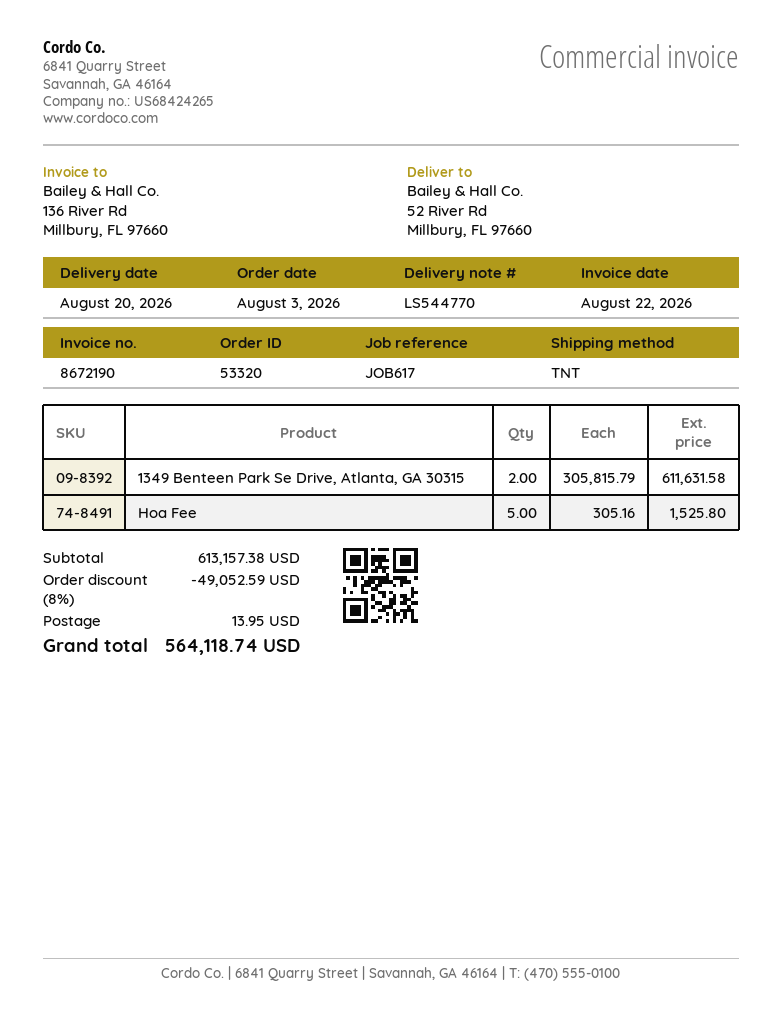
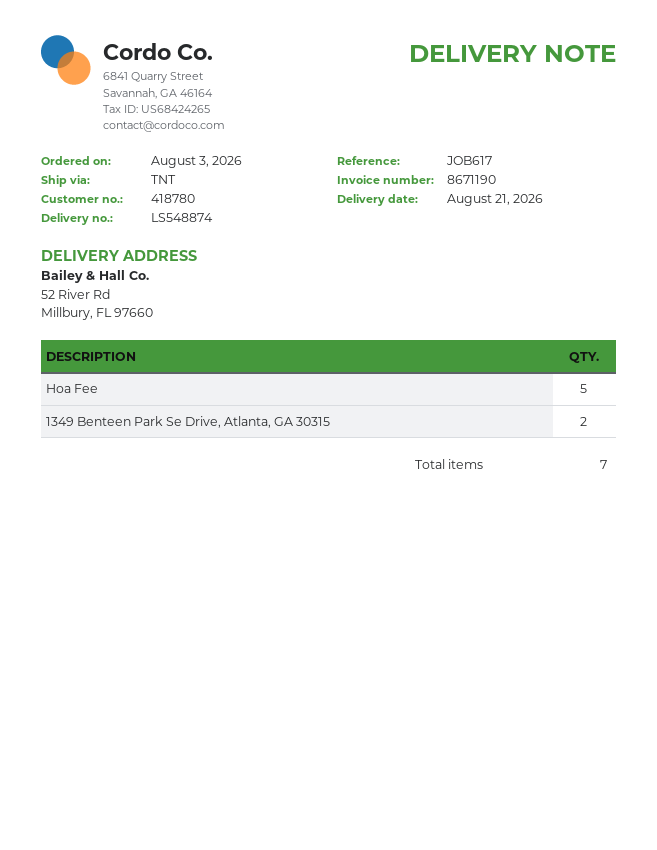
delivery note number: LS544770 -> LS548874
delivery date: 2026-08-20 -> 2026-08-21
invoice number: 8672190 -> 8671190

